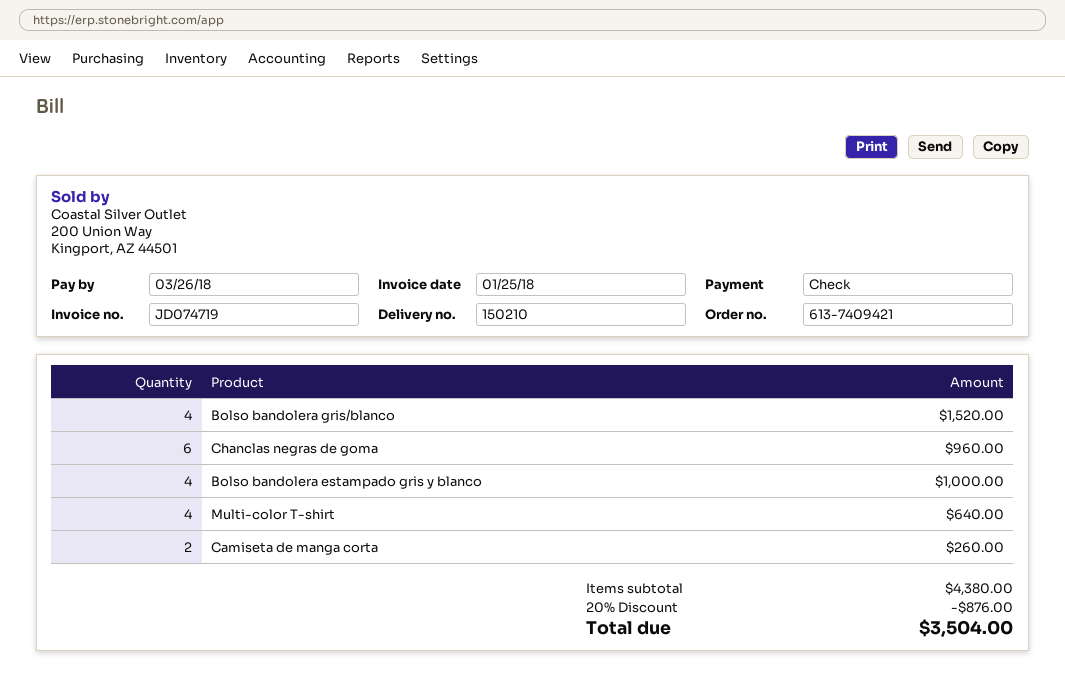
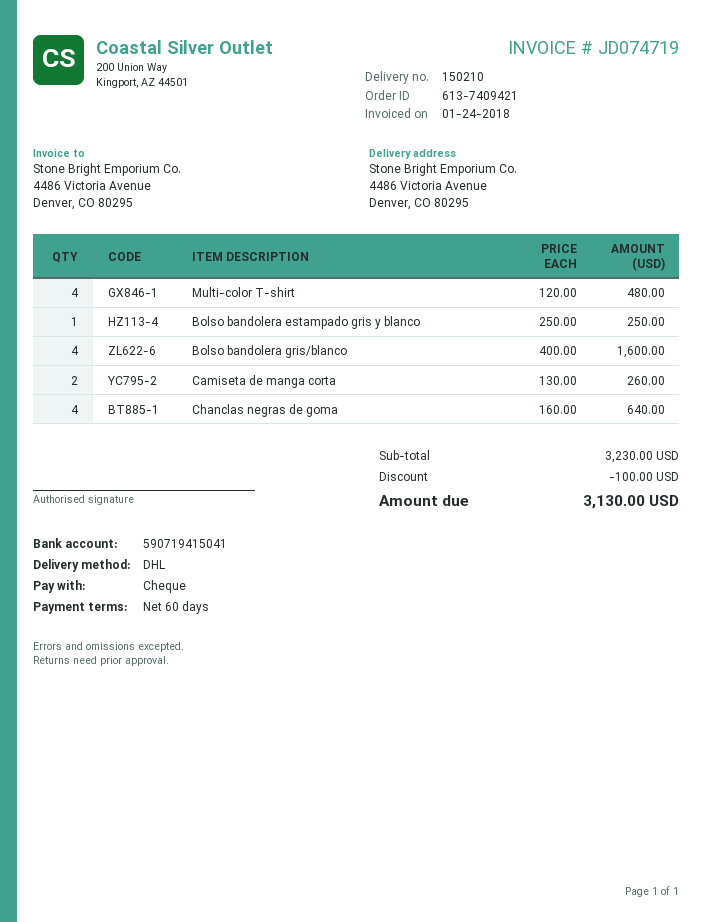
invoice date: 2018-01-25 -> 2018-01-24
Bolso bandolera gris/blanco: 4 for 1520.00 -> 4 for 1600.00
Chanclas negras de goma: 6 for 960.00 -> 4 for 640.00
Bolso bandolera estampado gris y blanco: 4 for 1000.00 -> 1 for 250.00
Multi-color T-shirt: 4 for 640.00 -> 4 for 480.00
subtotal: 4380.00 -> 3230.00
discount: 876.00 -> 100.00
total: 3504.00 -> 3130.00

